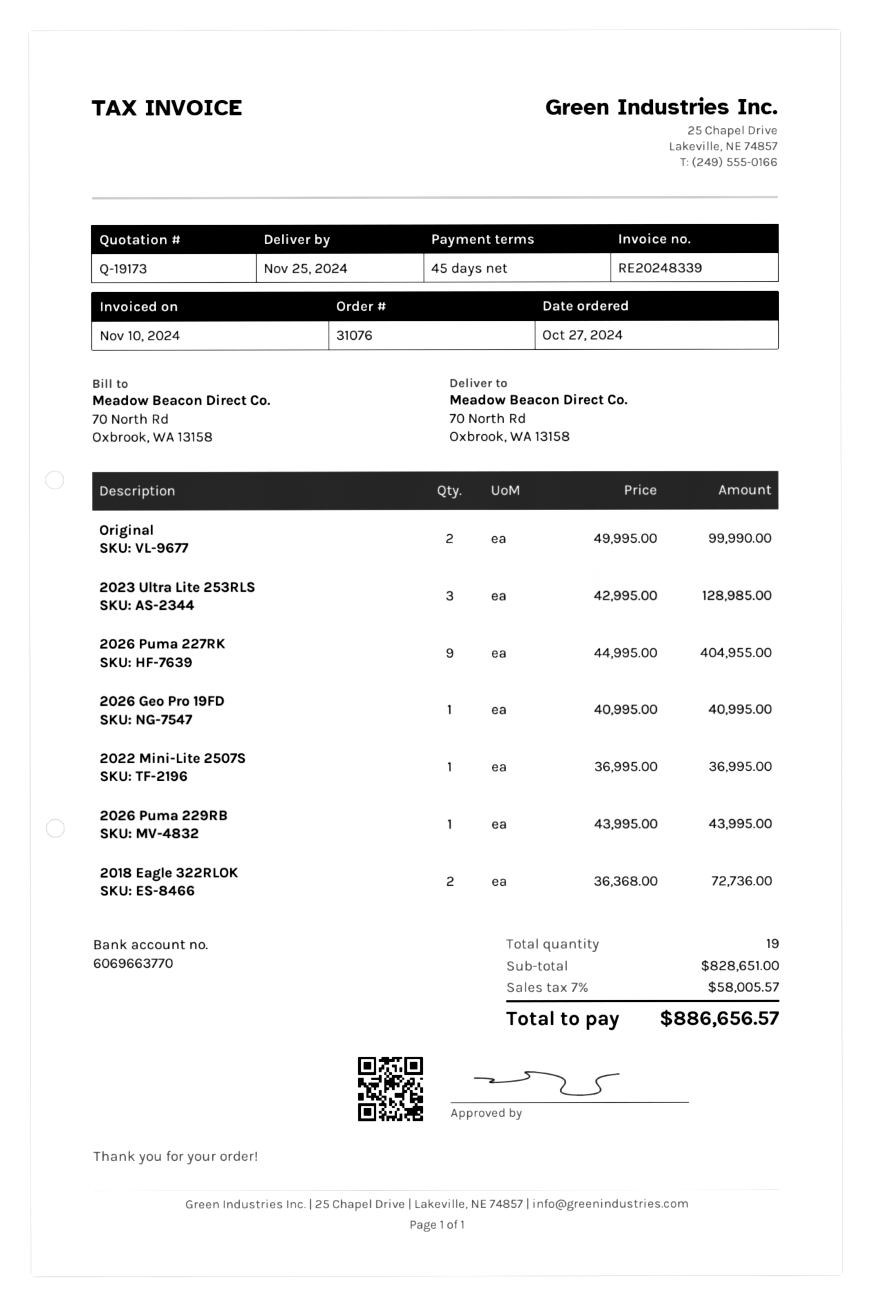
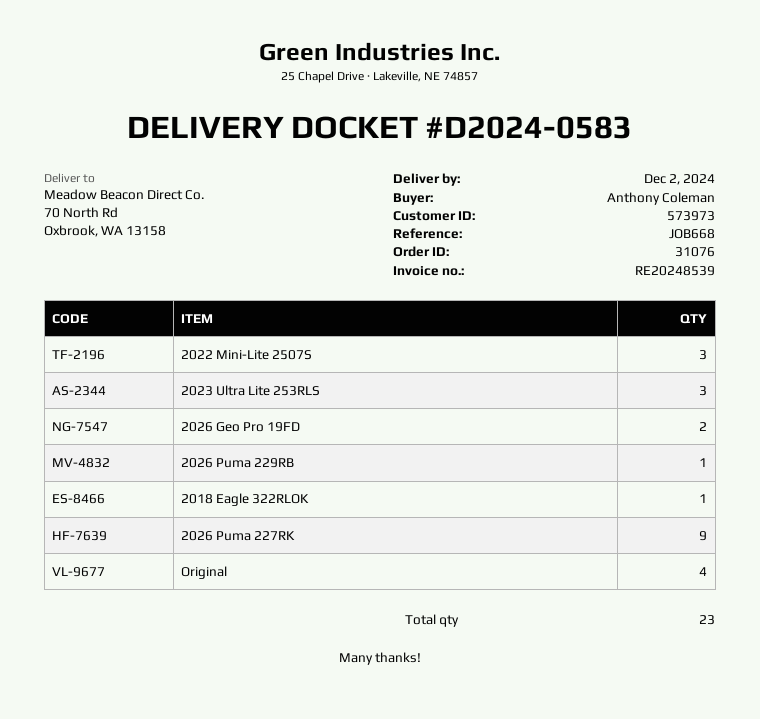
delivery date: 2024-11-25 -> 2024-12-02
invoice number: RE20248339 -> RE20248539
Original: 2 -> 4
2026 Geo Pro 19FD: 1 -> 2
2022 Mini-Lite 2507S: 1 -> 3
2018 Eagle 322RLOK: 2 -> 1
total quantity: 19 -> 23

